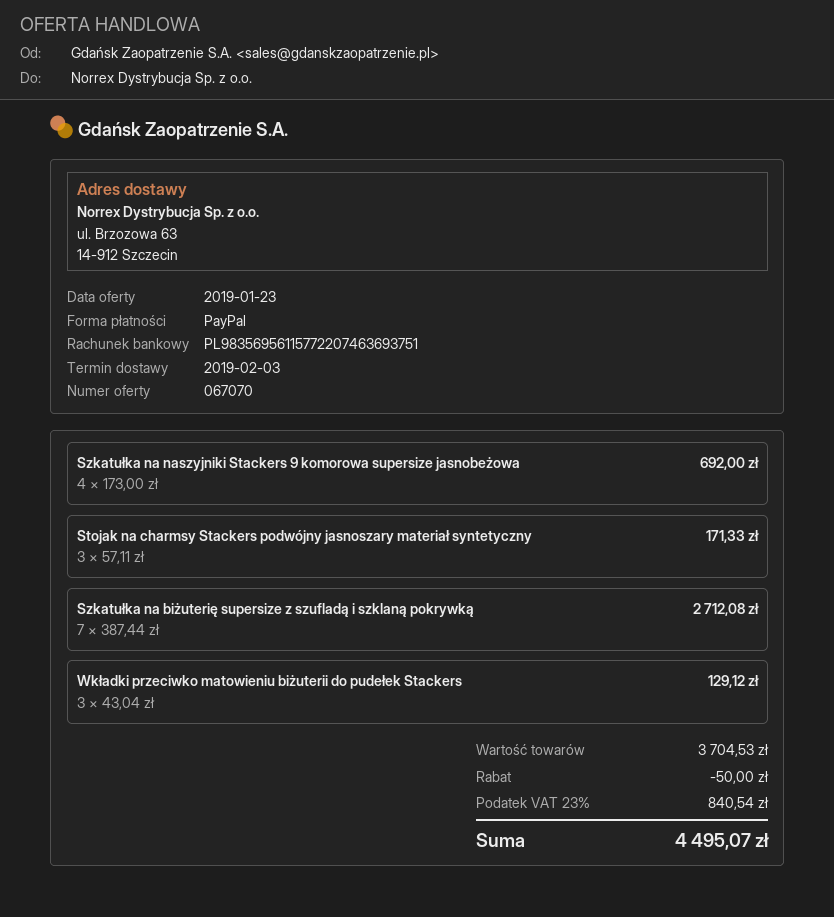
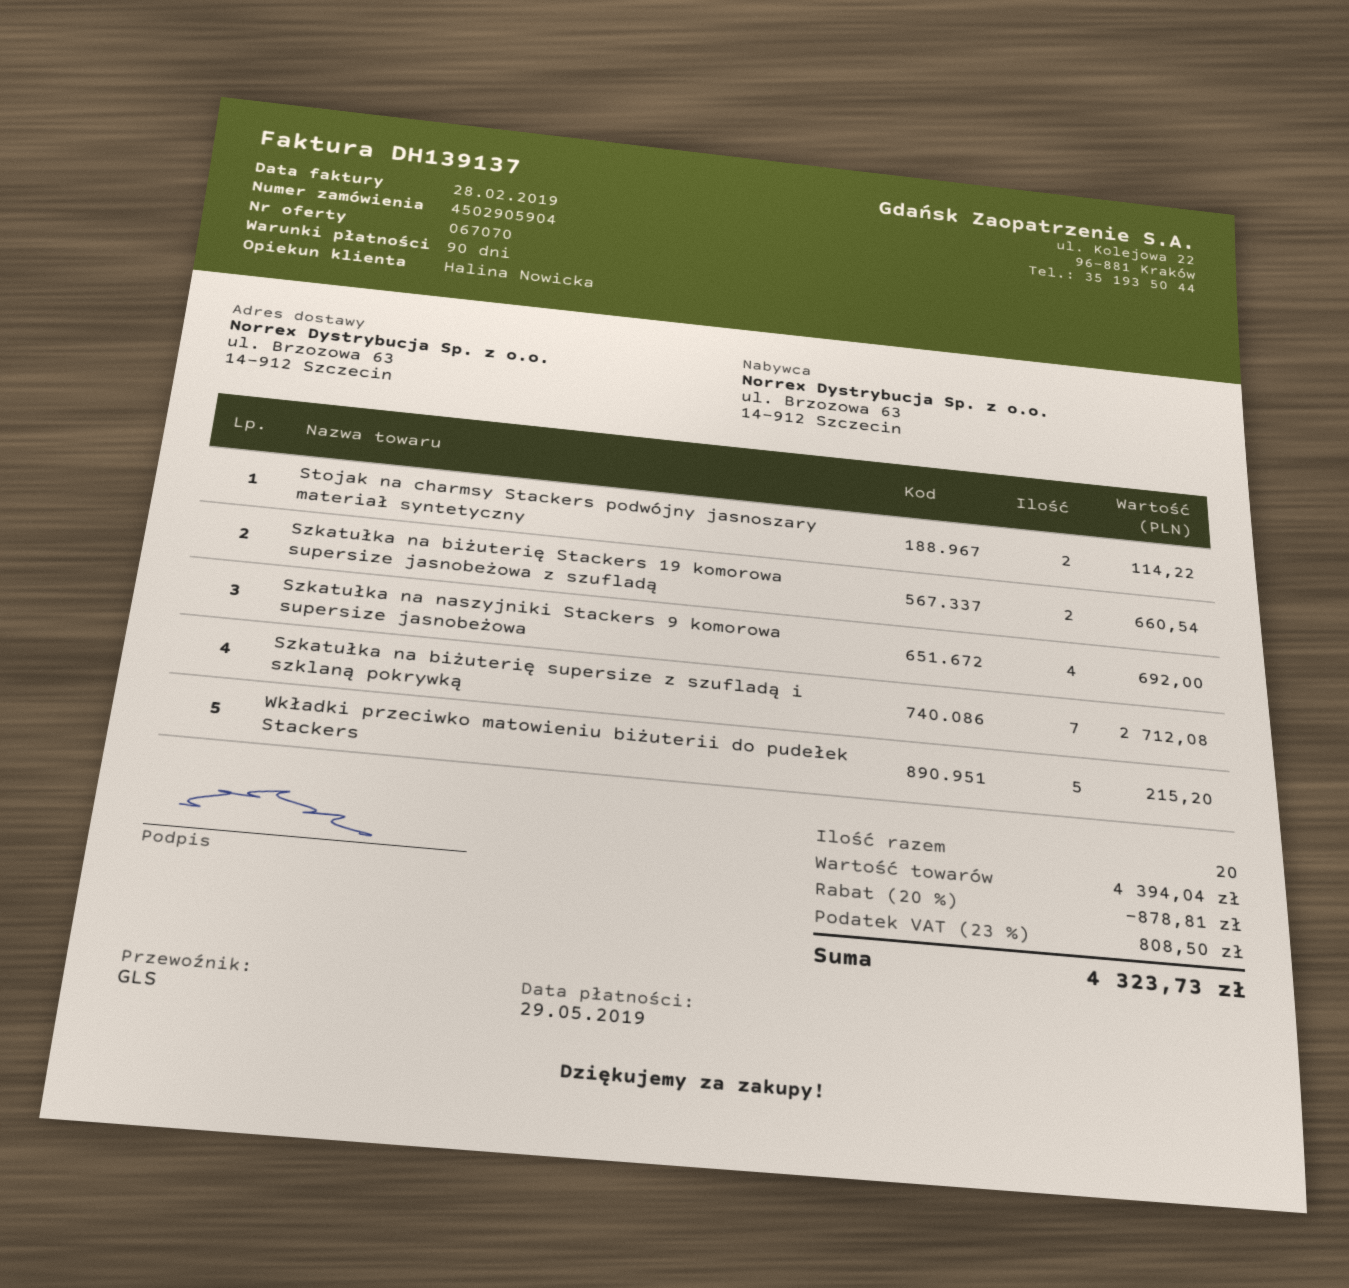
Stojak na charmsy Stackers podwójny jasnoszary materiał syntetyczny: 3 for 171.33 -> 2 for 114.22
Wkładki przeciwko matowieniu biżuterii do pudełek Stackers: 3 for 129.12 -> 5 for 215.20
Szkatułka na biżuterię Stackers 19 komorowa supersize jasnobeżowa z szufladą: none -> 2 for 660.54
subtotal: 3704.53 -> 4394.04
discount: 50.00 -> 878.81
tax: 23% = 840.54 -> 23% = 808.50
total: 4495.07 -> 4323.73

